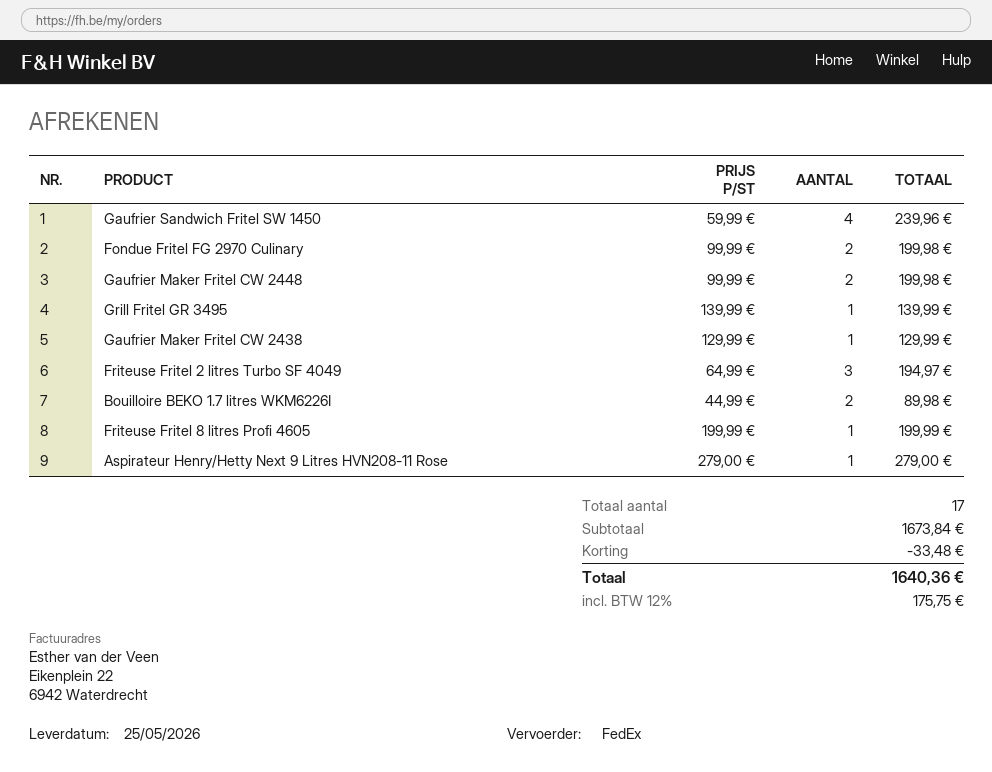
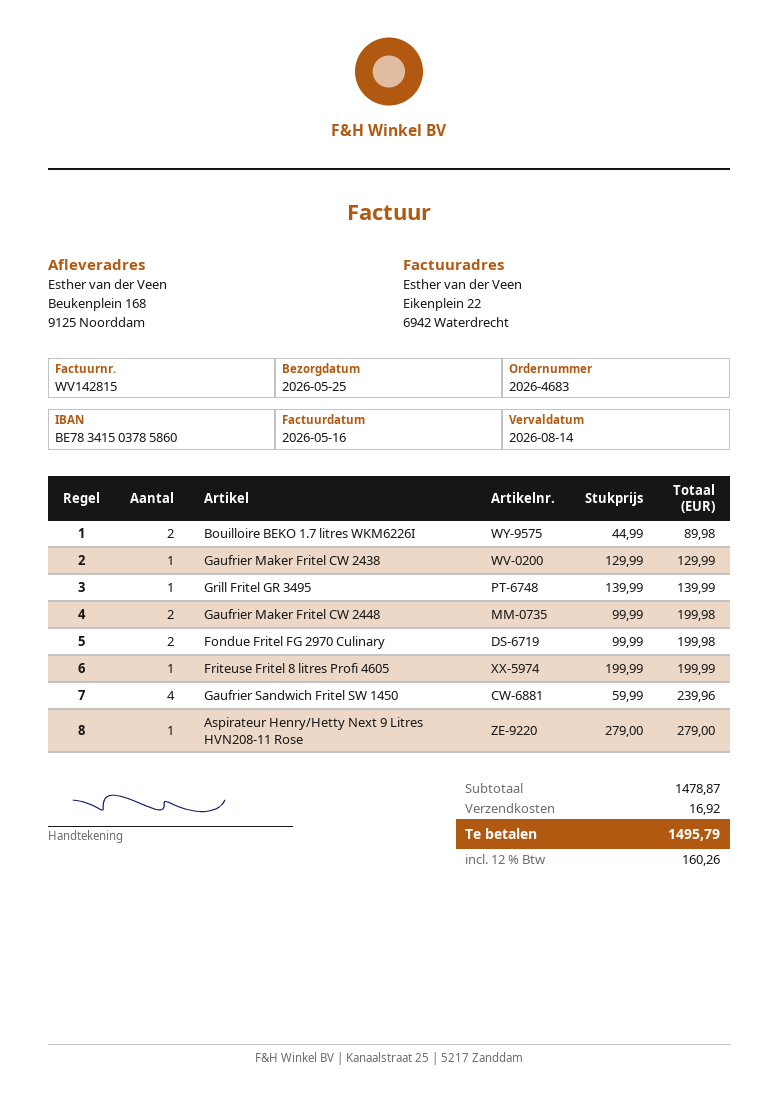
Friteuse Fritel 2 litres Turbo SF 4049: 3 x 64.99 = 194.97 -> none
subtotal: 1673.84 -> 1478.87
discount: 33.48 -> none
shipping: none -> 16.92
tax: 12% = 175.75 -> 12% = 160.26
total: 1640.36 -> 1495.79

